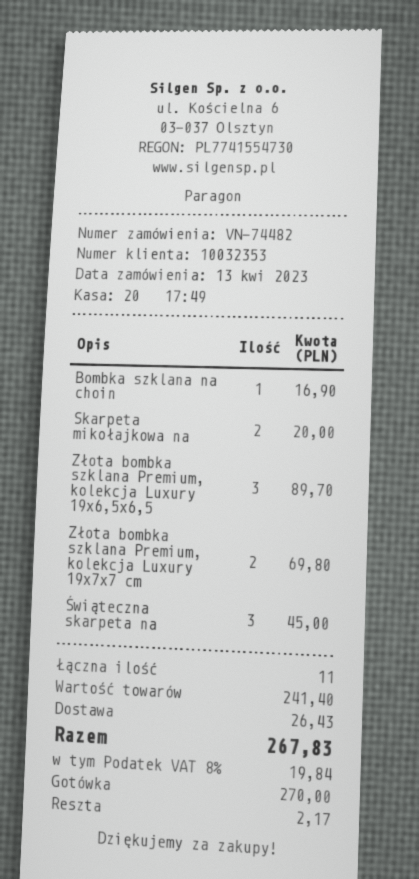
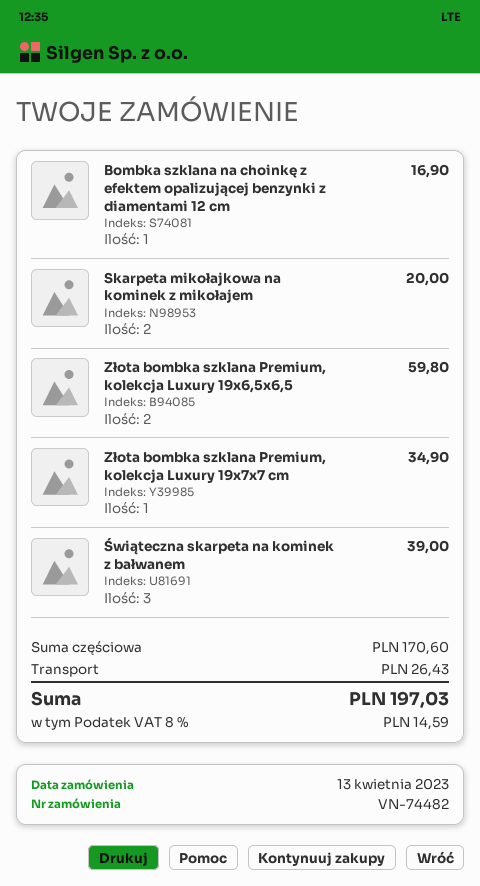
Złota bombka szklana Premium, kolekcja Luxury 19x6,5x6,5: 3 for 89.70 -> 2 for 59.80
Złota bombka szklana Premium, kolekcja Luxury 19x7x7 cm: 2 for 69.80 -> 1 for 34.90
Świąteczna skarpeta na: 3 for 45.00 -> 3 for 39.00
subtotal: 241.40 -> 170.60
tax: 8% = 19.84 -> 8% = 14.59
total: 267.83 -> 197.03

